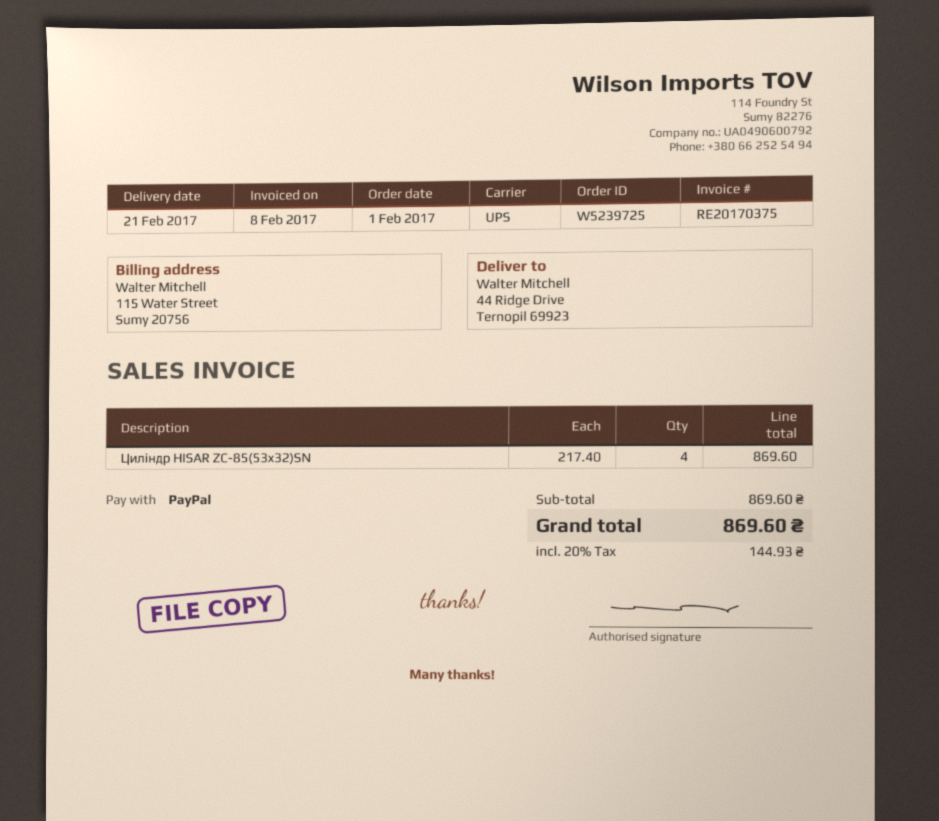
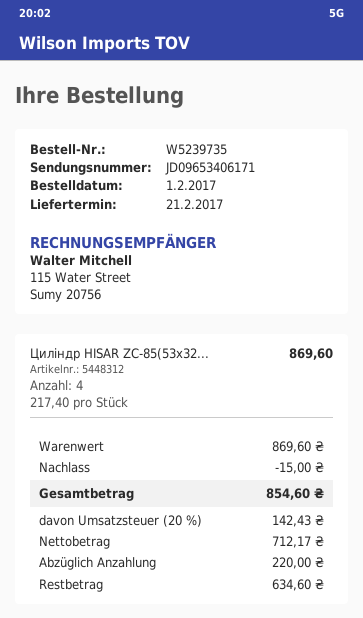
order number: W5239725 -> W5239735
discount: none -> 15.00
tax: 20% = 144.93 -> 20% = 142.43
total: 869.60 -> 854.60

